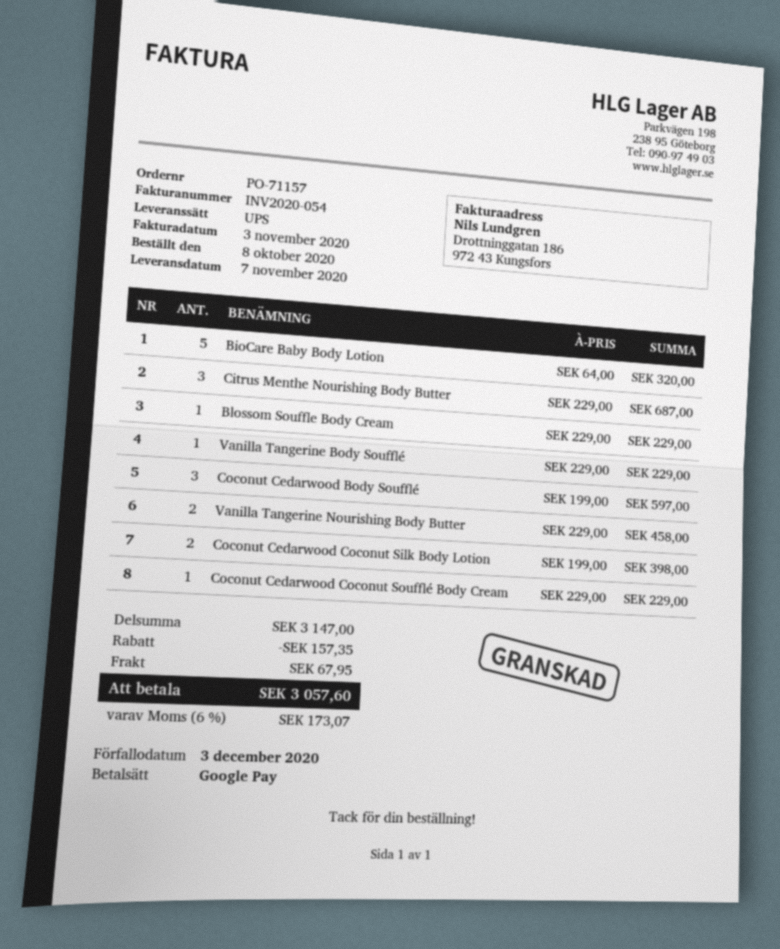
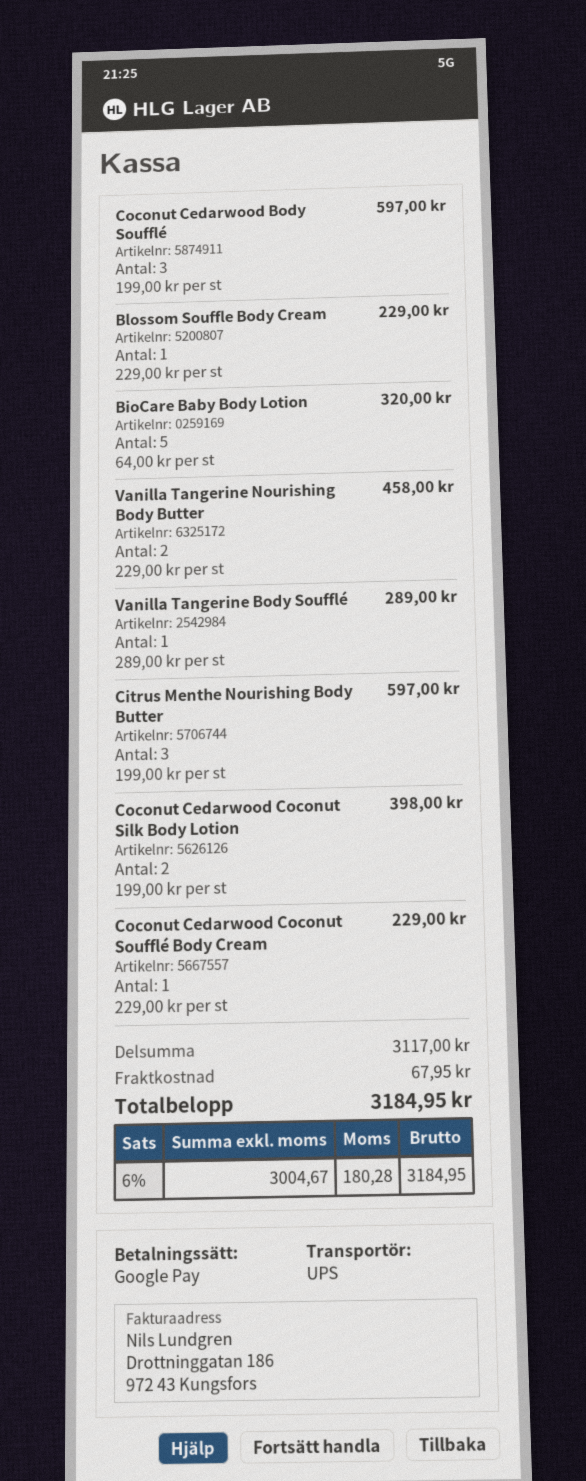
Citrus Menthe Nourishing Body Butter: 3 x 229.00 = 687.00 -> 3 x 199.00 = 597.00
Vanilla Tangerine Body Soufflé: 1 x 229.00 = 229.00 -> 1 x 289.00 = 289.00
subtotal: 3147.00 -> 3117.00
discount: 157.35 -> none
tax: 6% = 173.07 -> 6% = 180.28
total: 3057.60 -> 3184.95

